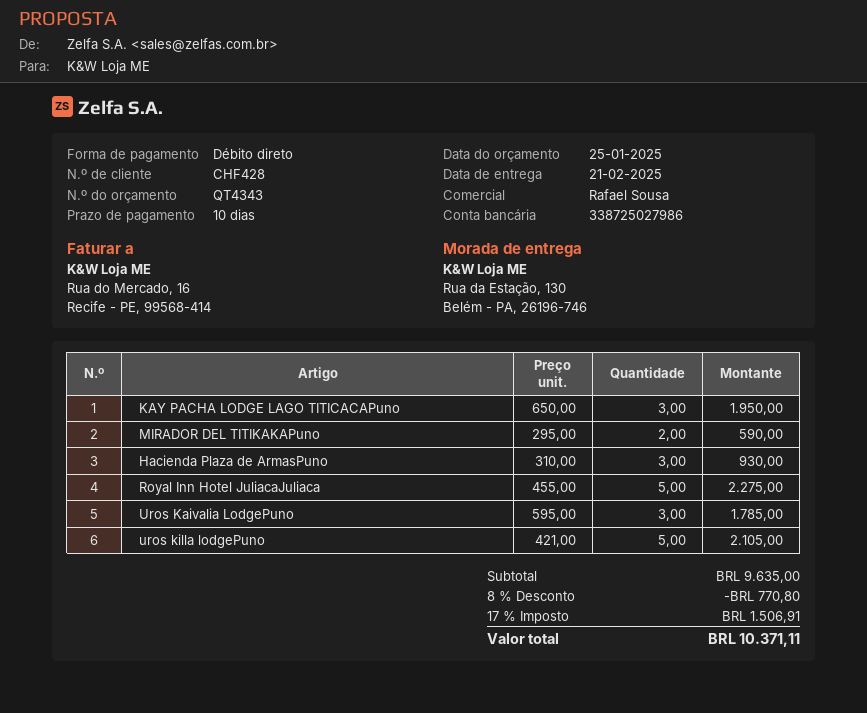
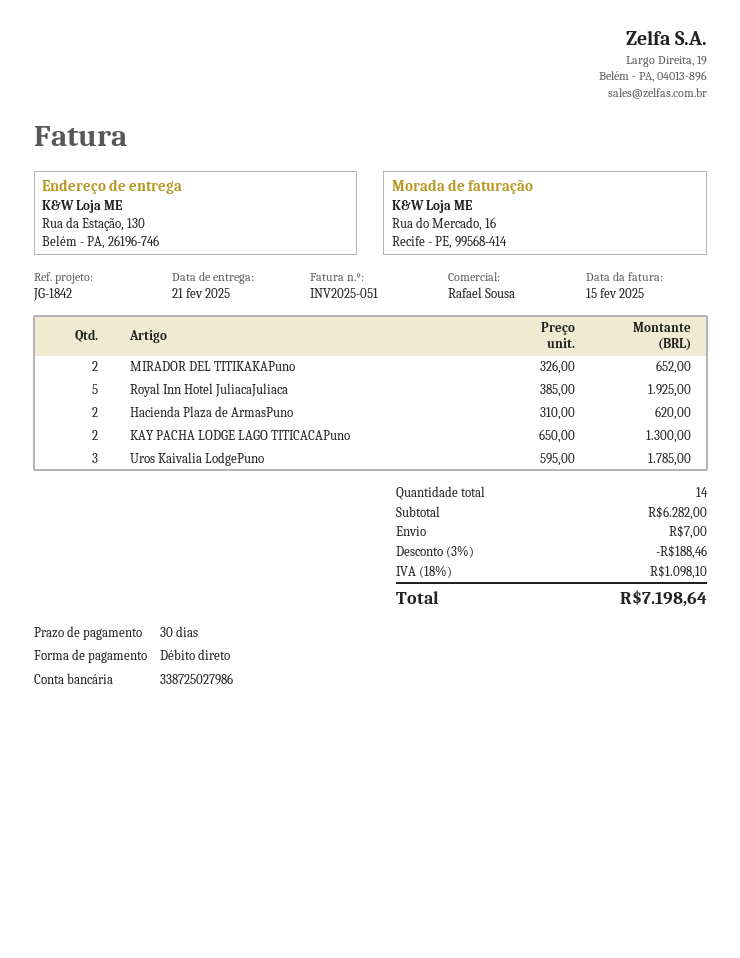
payment terms: 10 days -> 30 days
KAY PACHA LODGE LAGO TITICACAPuno: 3 x 650.00 = 1950.00 -> 2 x 650.00 = 1300.00
MIRADOR DEL TITIKAKAPuno: 2 x 295.00 = 590.00 -> 2 x 326.00 = 652.00
Hacienda Plaza de ArmasPuno: 3 x 310.00 = 930.00 -> 2 x 310.00 = 620.00
Royal Inn Hotel JuliacaJuliaca: 5 x 455.00 = 2275.00 -> 5 x 385.00 = 1925.00
uros killa lodgePuno: 5 x 421.00 = 2105.00 -> none
subtotal: 9635.00 -> 6282.00
discount: 8% = 770.80 -> 3% = 188.46
shipping: none -> 7.00
tax: 17% = 1506.91 -> 18% = 1098.10
total: 10371.11 -> 7198.64

